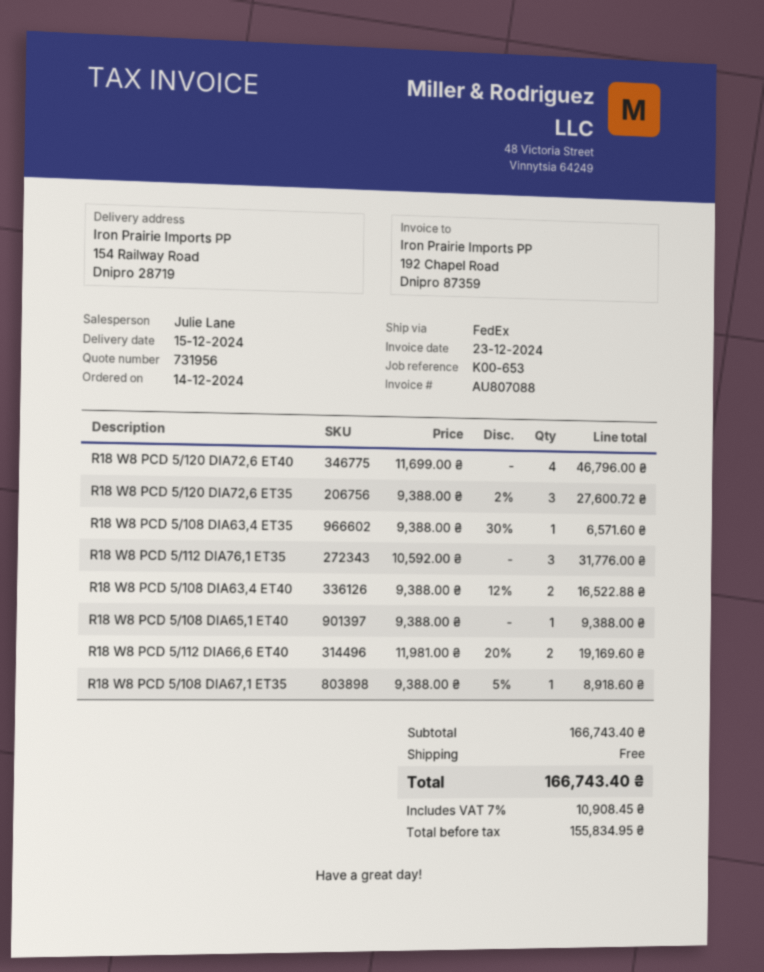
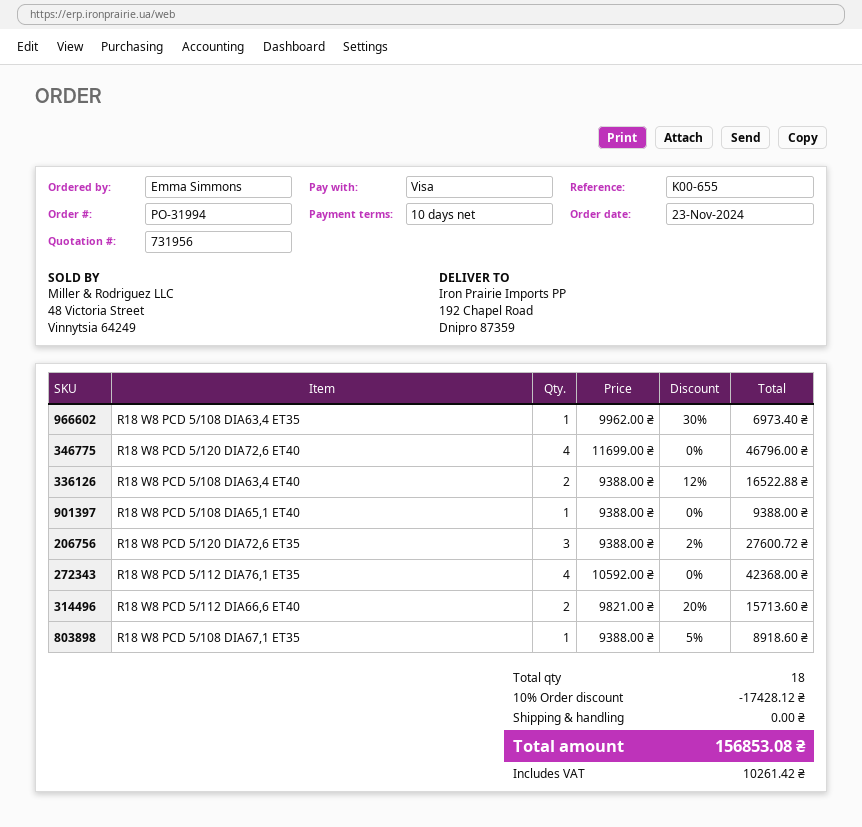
order date: 2024-12-14 -> 2024-11-23
reference: K00-653 -> K00-655
ship to: 154 Railway Road, Dnipro 28719 -> 192 Chapel Road, Dnipro 87359
R18 W8 PCD 5/108 DIA63,4 ET35: 1 x 9388.00 - 30% = 6571.60 -> 1 x 9962.00 - 30% = 6973.40
R18 W8 PCD 5/112 DIA76,1 ET35: 3 x 10592.00 = 31776.00 -> 4 x 10592.00 = 42368.00
R18 W8 PCD 5/112 DIA66,6 ET40: 2 x 11981.00 - 20% = 19169.60 -> 2 x 9821.00 - 20% = 15713.60
discount: none -> 10% = 17428.12
tax: 10908.45 -> 10261.42
total: 166743.40 -> 156853.08

